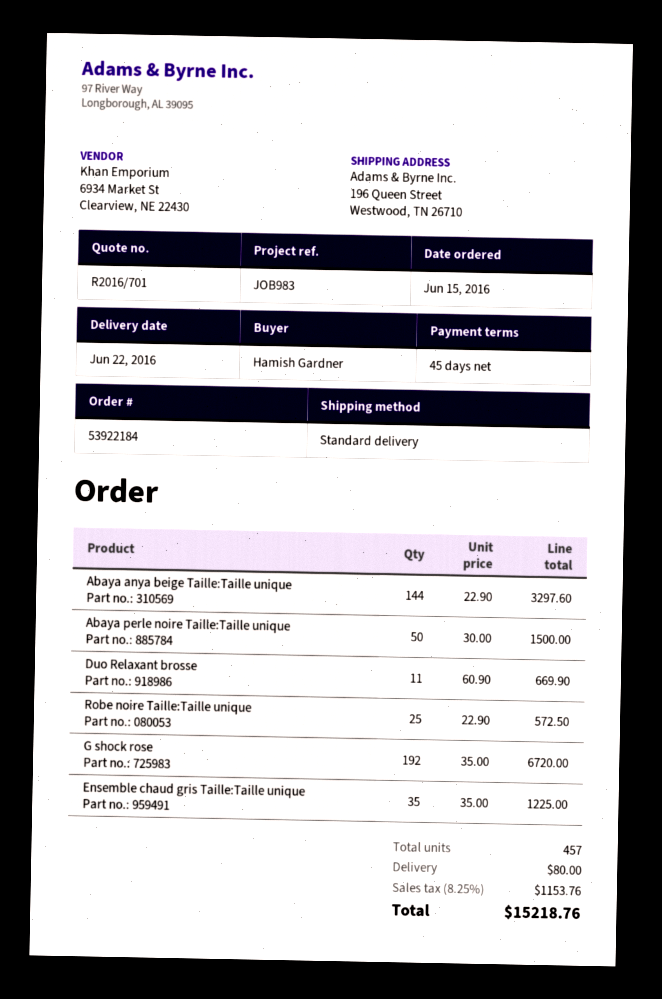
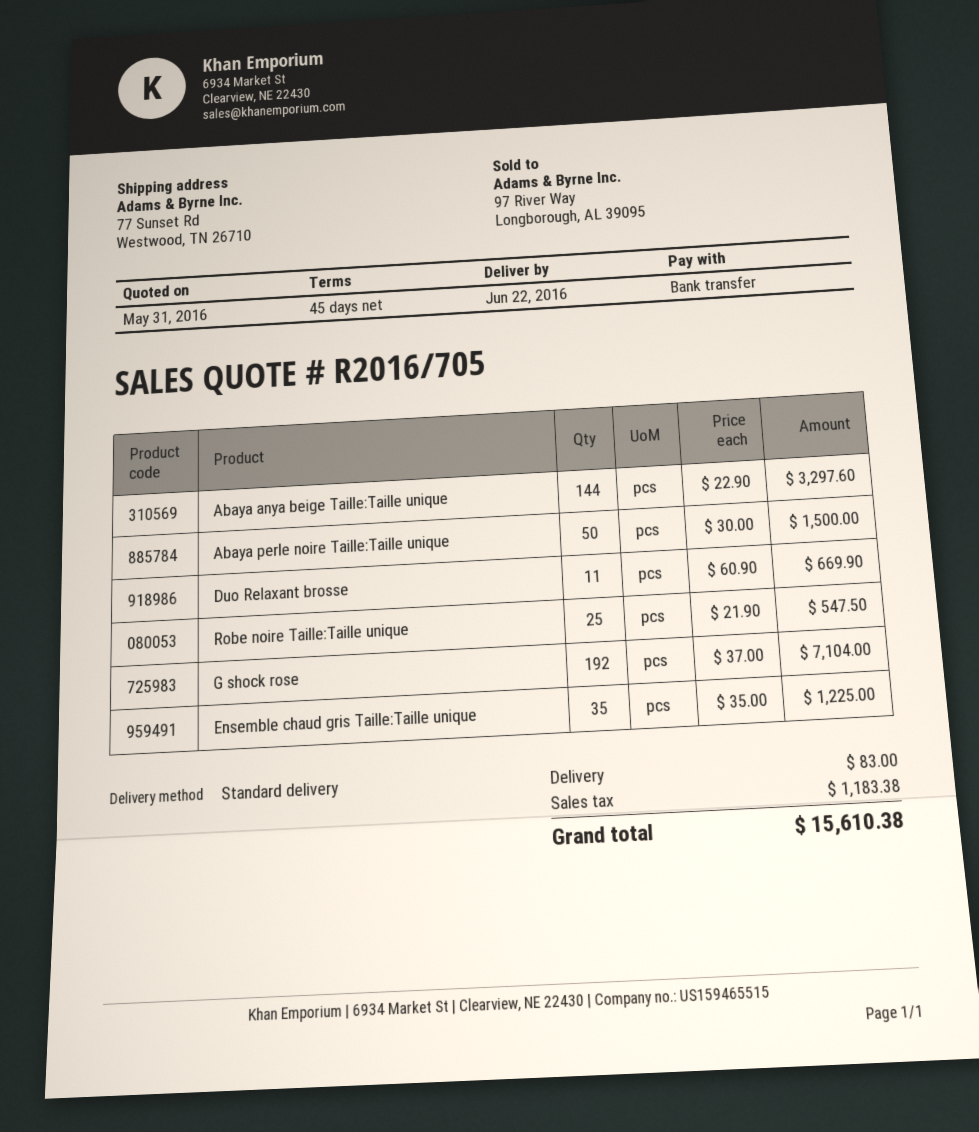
quote number: R2016/701 -> R2016/705
ship to: 196 Queen Street, Westwood, TN 26710 -> 77 Sunset Rd, Westwood, TN 26710
Robe noire Taille:Taille unique: 25 x 22.90 = 572.50 -> 25 x 21.90 = 547.50
G shock rose: 192 x 35.00 = 6720.00 -> 192 x 37.00 = 7104.00
shipping: 80.00 -> 83.00
tax: 1153.76 -> 1183.38
total: 15218.76 -> 15610.38

